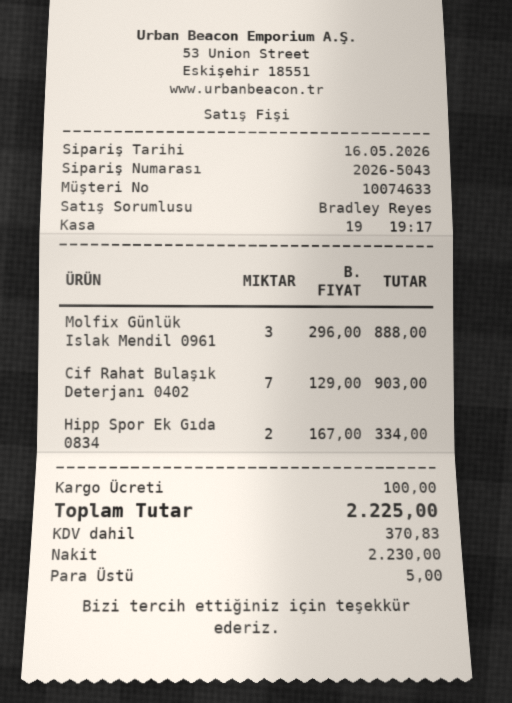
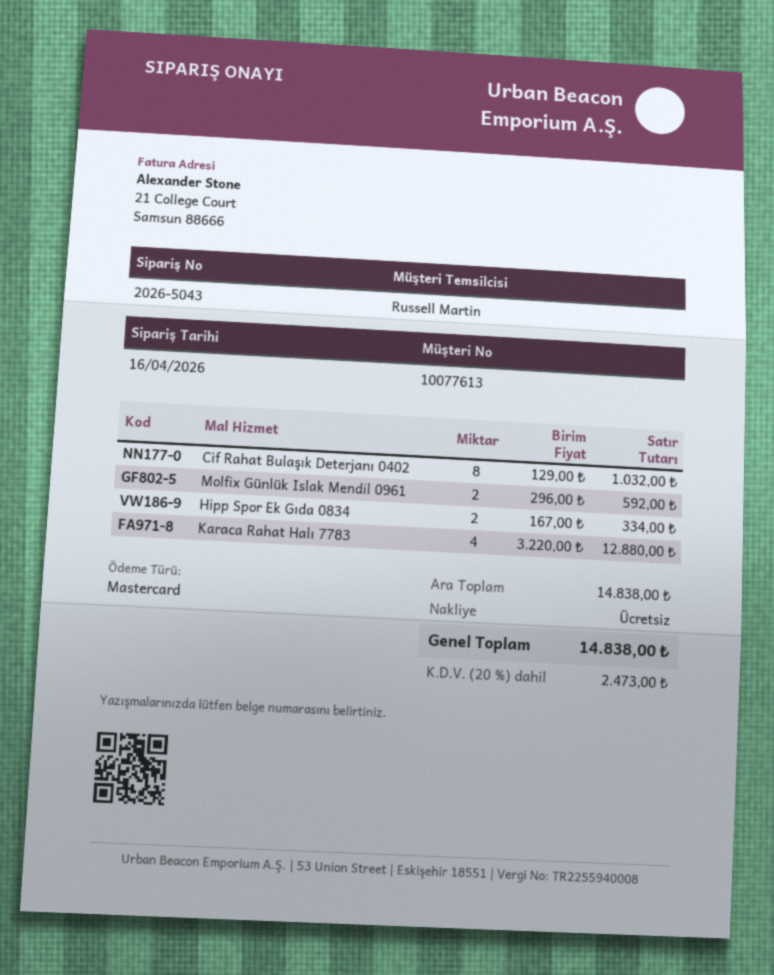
order date: 2026-05-16 -> 2026-04-16
customer number: 10074633 -> 10077613
sales rep: Bradley Reyes -> Russell Martin
payment method: cash -> Mastercard
Molfix Günlük Islak Mendil 0961: 3 x 296.00 = 888.00 -> 2 x 296.00 = 592.00
Cif Rahat Bulaşık Deterjanı 0402: 7 x 129.00 = 903.00 -> 8 x 129.00 = 1032.00
Karaca Rahat Halı 7783: none -> 4 x 3220.00 = 12880.00
shipping: 100.00 -> 0.00
tax: 370.83 -> 2473.00
total: 2225.00 -> 14838.00

